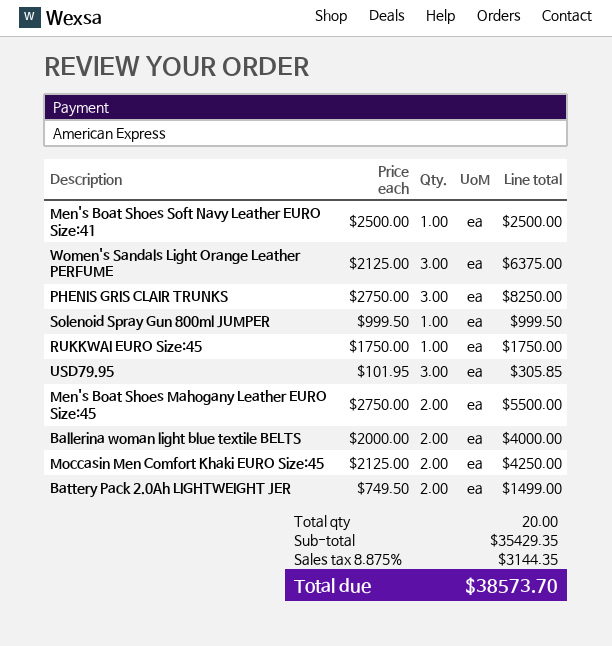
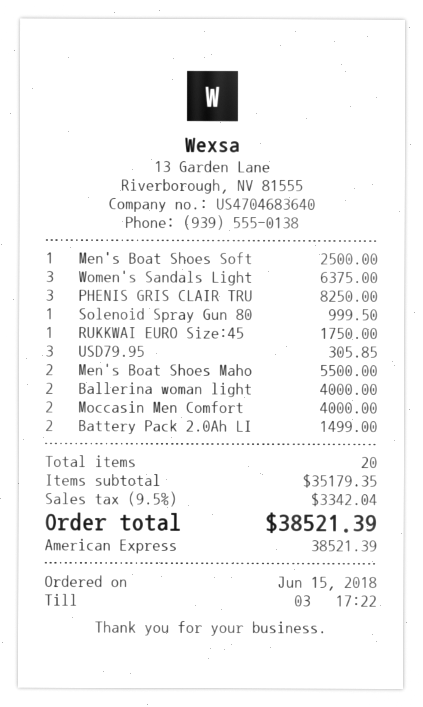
Moccasin Men Comfort Khaki EURO Size:45: 2 for 4250.00 -> 2 for 4000.00
subtotal: 35429.35 -> 35179.35
tax: 8.875% = 3144.35 -> 9.5% = 3342.04
total: 38573.70 -> 38521.39

